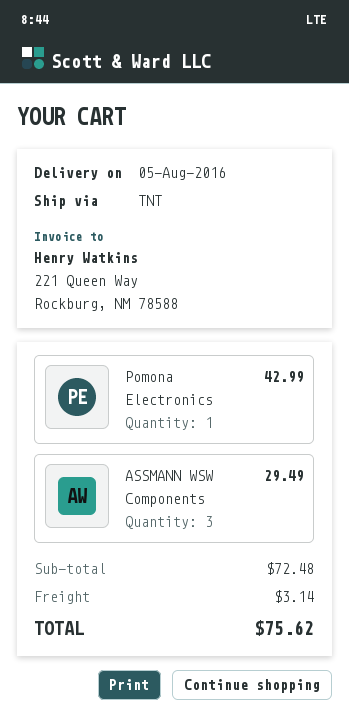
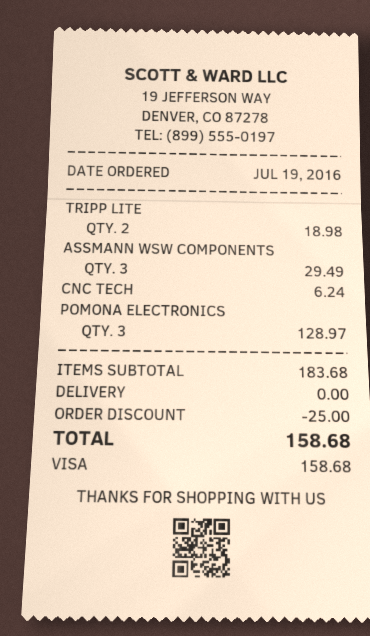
Pomona Electronics: 1 for 42.99 -> 3 for 128.97
TRIPP LITE: none -> 2 for 18.98
CNC TECH: none -> 1 for 6.24
subtotal: 72.48 -> 183.68
discount: none -> 25.00
shipping: 3.14 -> 0.00
total: 75.62 -> 158.68

